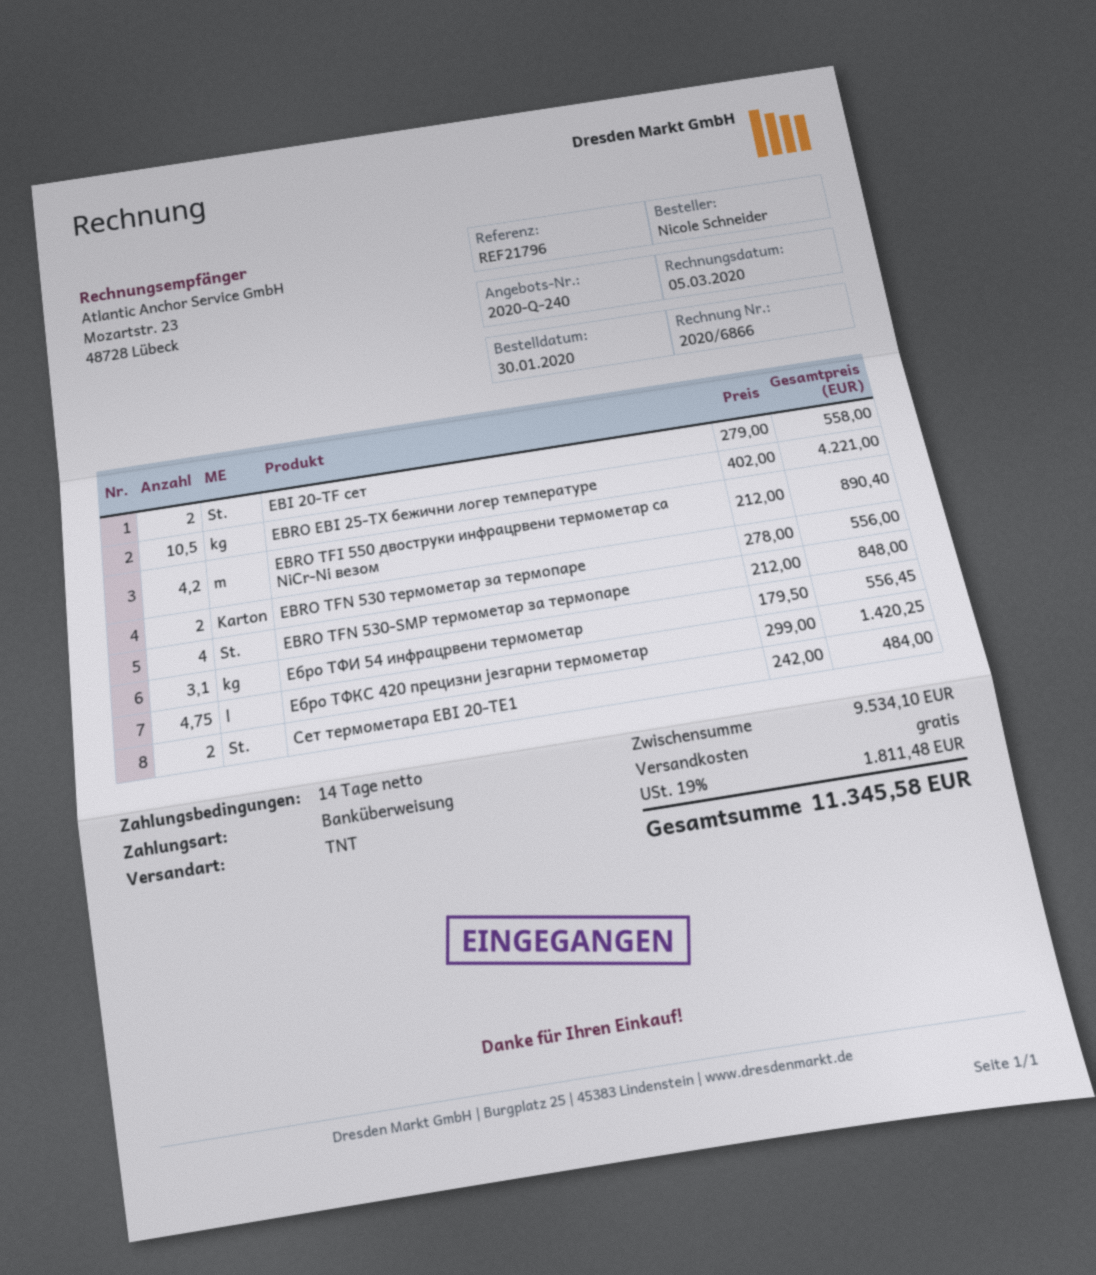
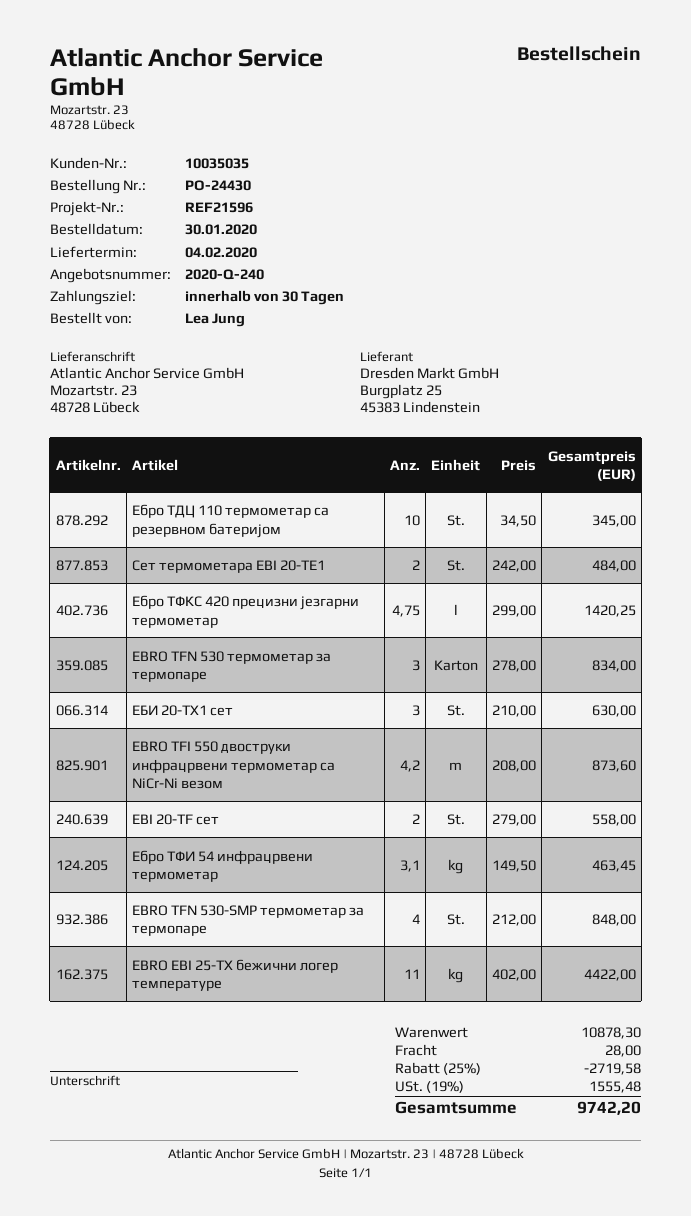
payment terms: 14 days -> 30 days
reference: REF21796 -> REF21596
ordered by: Nicole Schneider -> Lea Jung
EBRO EBI 25-TX бежични логер температуре: 10.5 x 402.00 = 4221.00 -> 11 x 402.00 = 4422.00
EBRO TFI 550 двоструки инфрацрвени термометар са NiCr-Ni везом: 4.2 x 212.00 = 890.40 -> 4.2 x 208.00 = 873.60
EBRO TFN 530 термометар за термопаре: 2 x 278.00 = 556.00 -> 3 x 278.00 = 834.00
Ебро ТФИ 54 инфрацрвени термометар: 3.1 x 179.50 = 556.45 -> 3.1 x 149.50 = 463.45
Ебро ТДЦ 110 термометар са резервном батеријом: none -> 10 x 34.50 = 345.00
ЕБИ 20-ТХ1 сет: none -> 3 x 210.00 = 630.00
subtotal: 9534.10 -> 10878.30
discount: none -> 25% = 2719.58
shipping: 0.00 -> 28.00
tax: 19% = 1811.48 -> 19% = 1555.48
total: 11345.58 -> 9742.20

